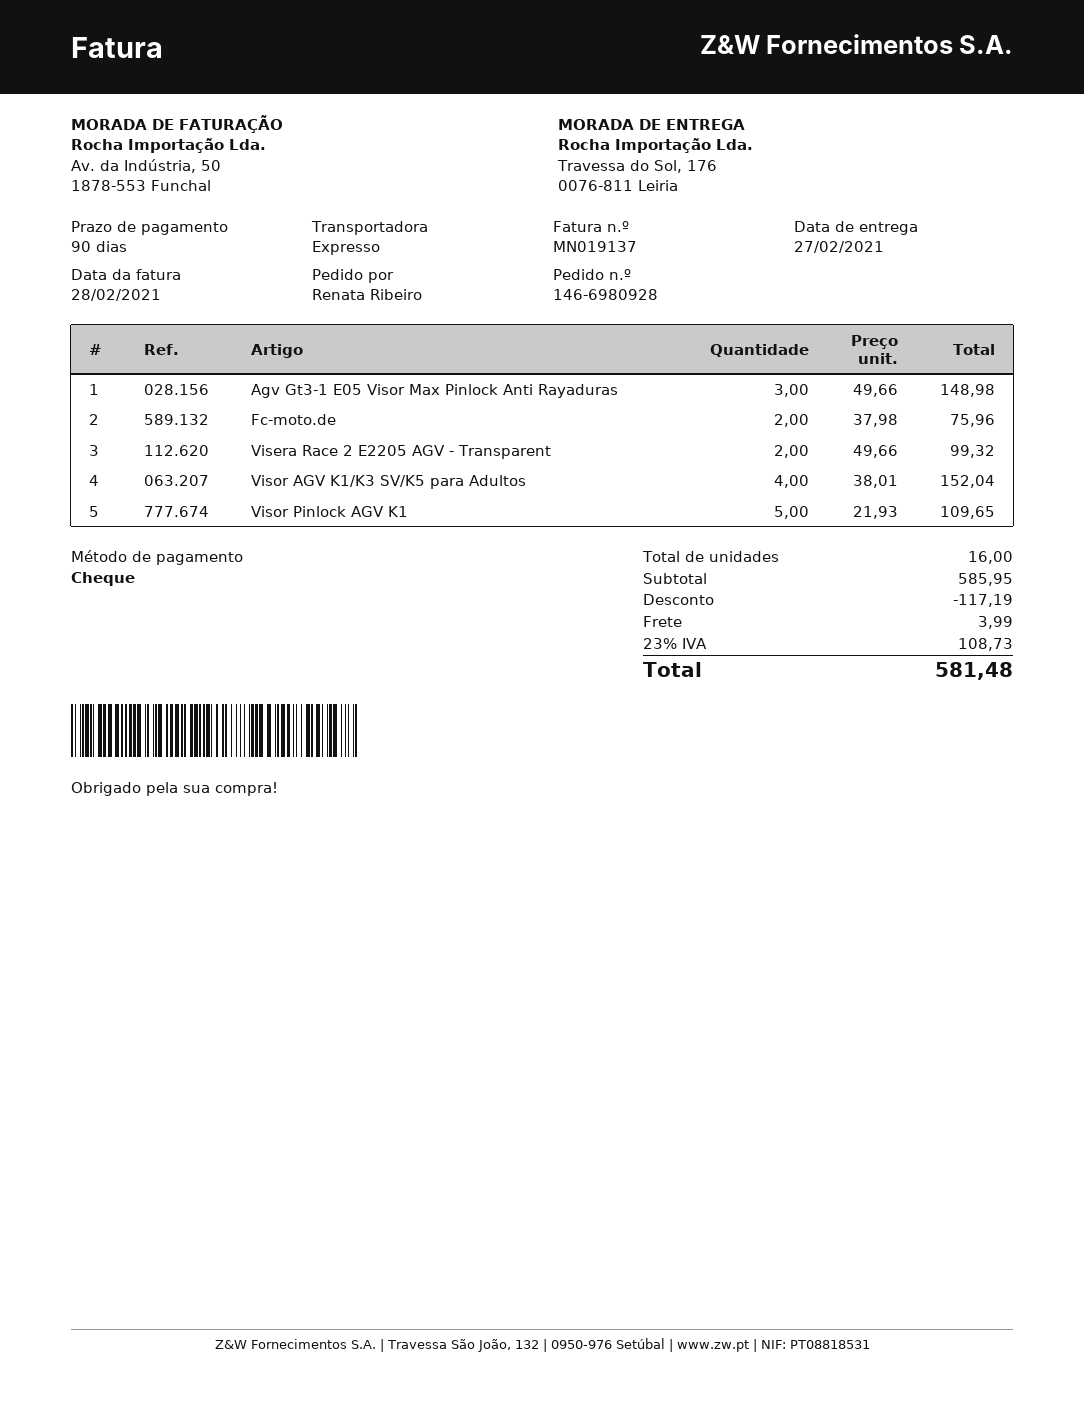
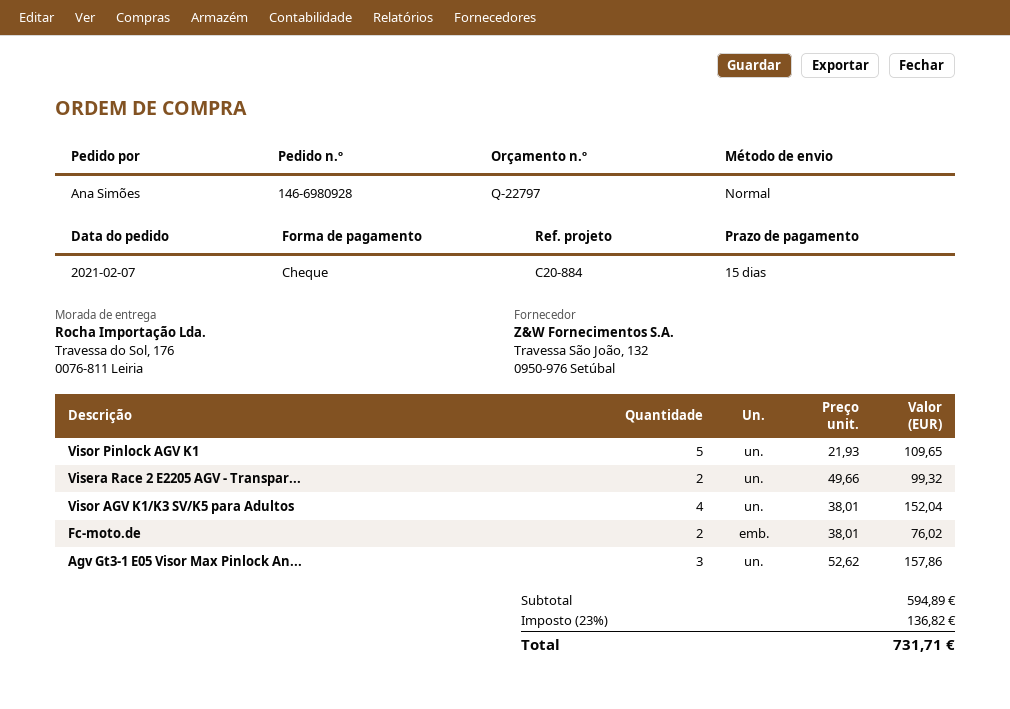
payment terms: 90 days -> 15 days
ordered by: Renata Ribeiro -> Ana Simões
shipping method: express -> standard
Agv Gt3-1 E05 Visor Max Pinlock Anti Rayaduras: 3 x 49.66 = 148.98 -> 3 x 52.62 = 157.86
Fc-moto.de: 2 x 37.98 = 75.96 -> 2 x 38.01 = 76.02
subtotal: 585.95 -> 594.89
discount: 117.19 -> none
shipping: 3.99 -> none
tax: 23% = 108.73 -> 23% = 136.82
total: 581.48 -> 731.71

